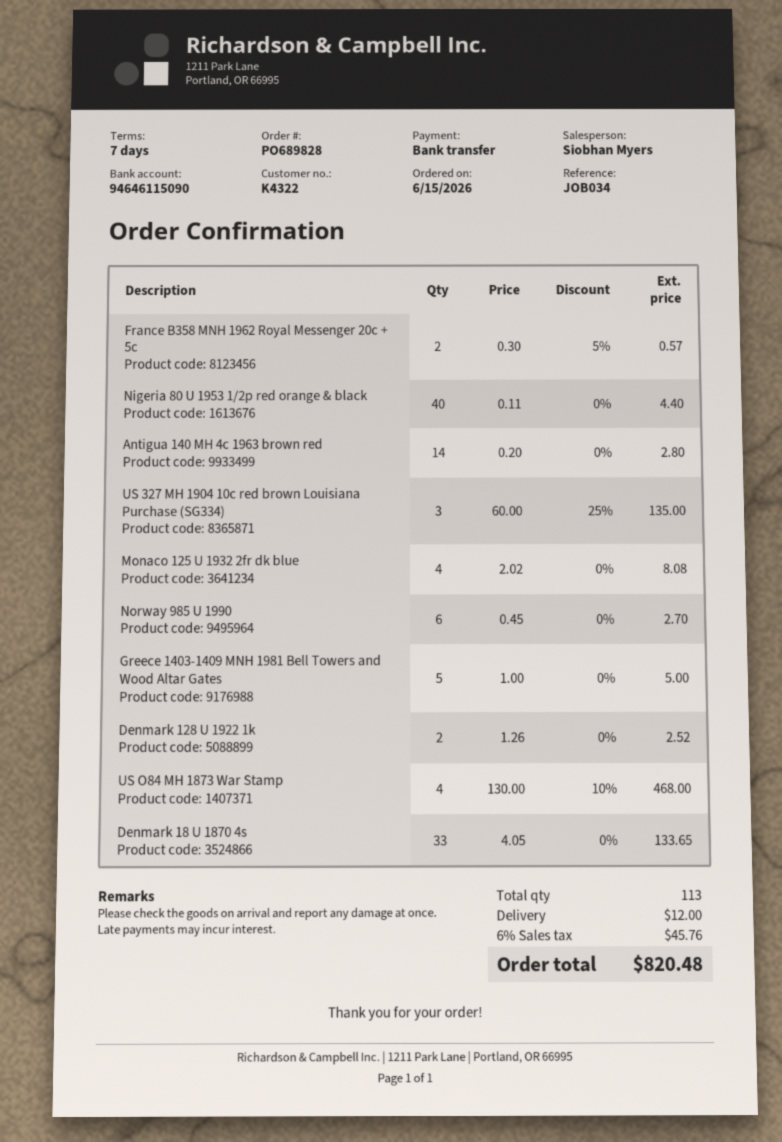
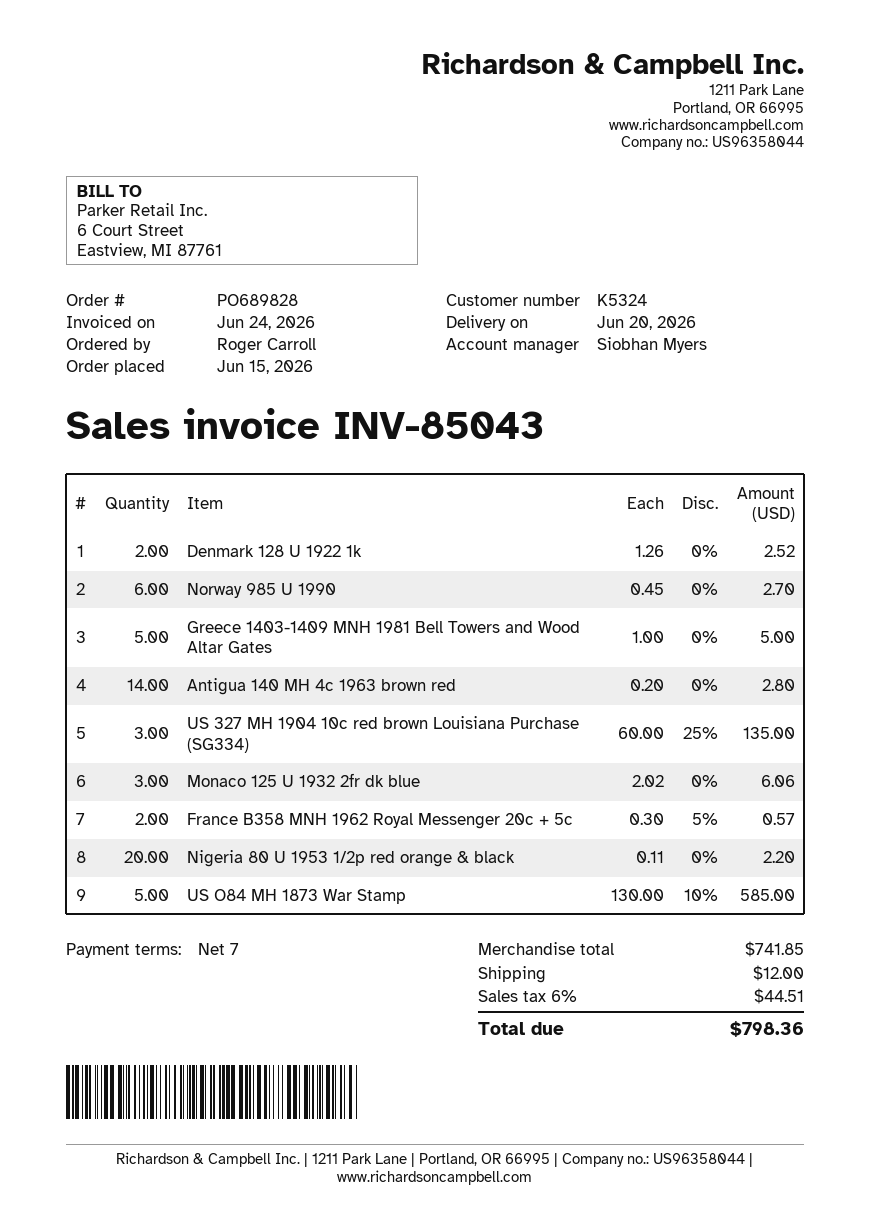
customer number: K4322 -> K5324
Nigeria 80 U 1953 1/2p red orange & black: 40 x 0.11 = 4.40 -> 20 x 0.11 = 2.20
Monaco 125 U 1932 2fr dk blue: 4 x 2.02 = 8.08 -> 3 x 2.02 = 6.06
US O84 MH 1873 War Stamp: 4 x 130.00 - 10% = 468.00 -> 5 x 130.00 - 10% = 585.00
Denmark 18 U 1870 4s: 33 x 4.05 = 133.65 -> none
tax: 6% = 45.76 -> 6% = 44.51
total: 820.48 -> 798.36

